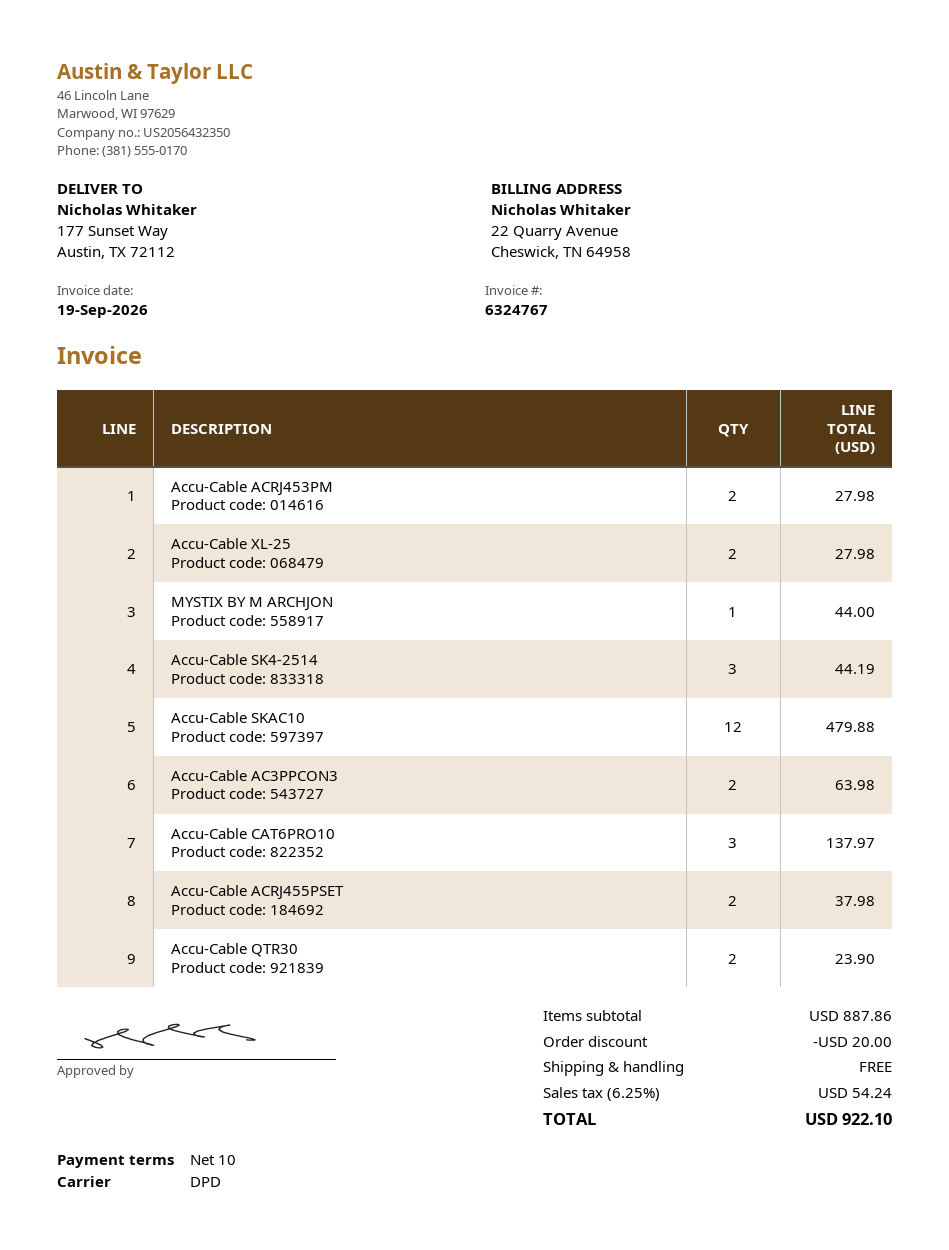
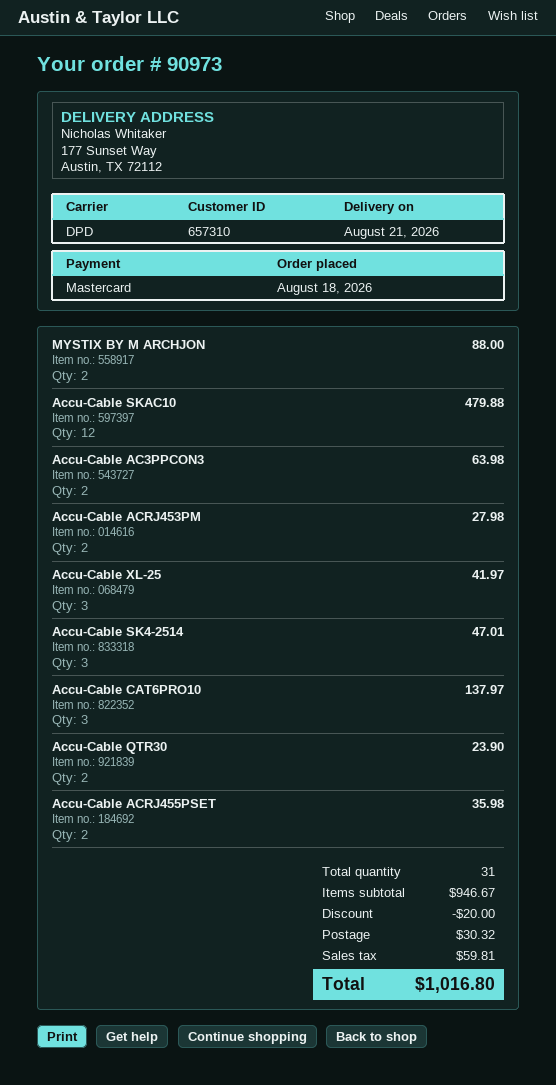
Accu-Cable XL-25: 2 for 27.98 -> 3 for 41.97
MYSTIX BY M ARCHJON: 1 for 44.00 -> 2 for 88.00
Accu-Cable SK4-2514: 3 for 44.19 -> 3 for 47.01
Accu-Cable ACRJ455PSET: 2 for 37.98 -> 2 for 35.98
subtotal: 887.86 -> 946.67
shipping: 0.00 -> 30.32
tax: 54.24 -> 59.81
total: 922.10 -> 1016.80

